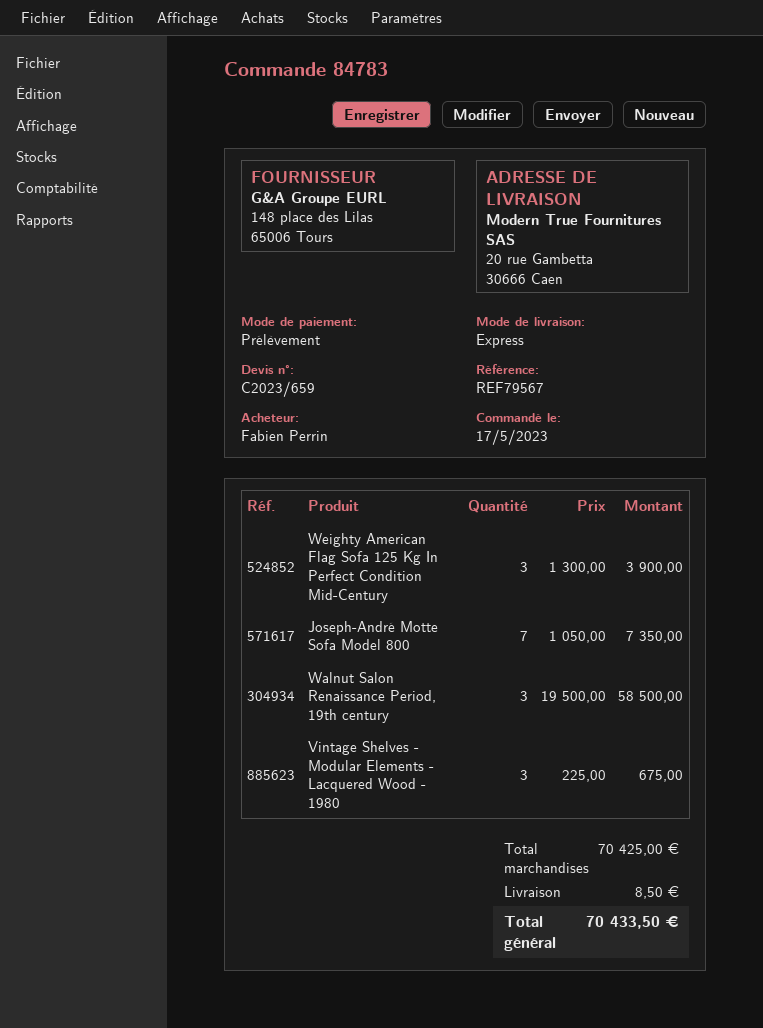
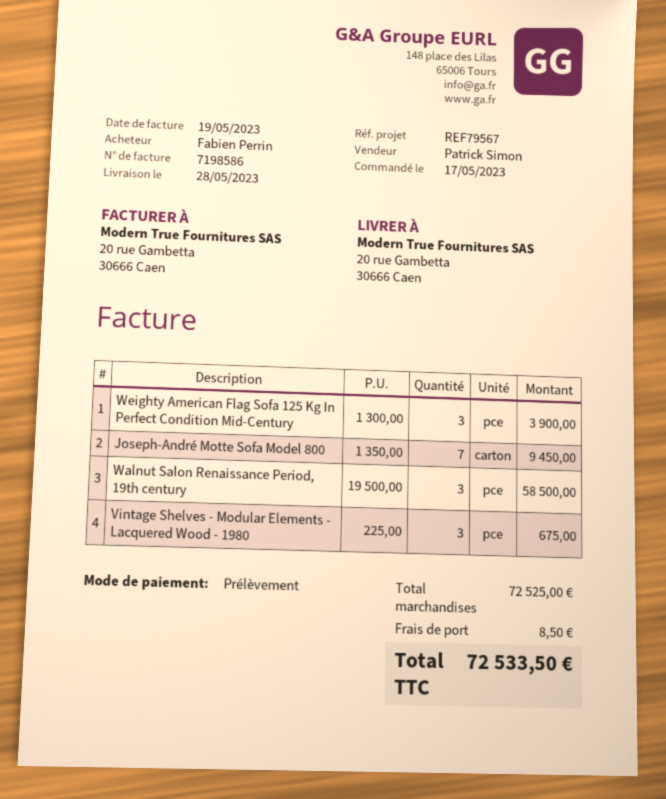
Joseph-André Motte Sofa Model 800: 7 x 1050.00 = 7350.00 -> 7 x 1350.00 = 9450.00
subtotal: 70425.00 -> 72525.00
total: 70433.50 -> 72533.50

